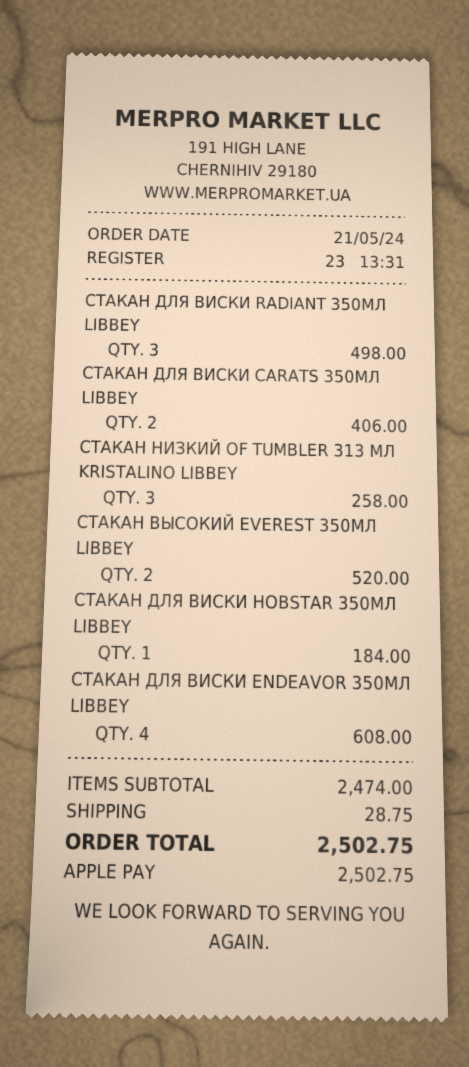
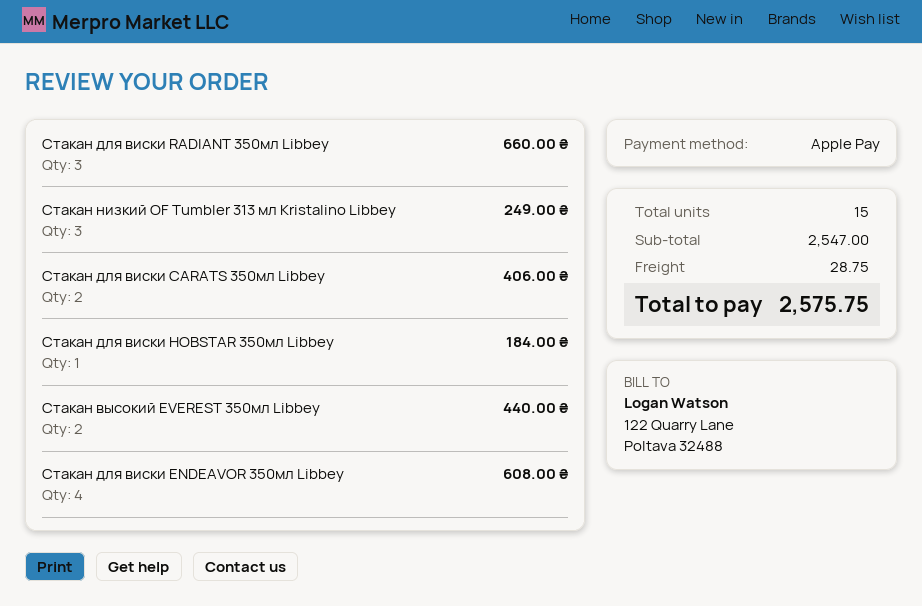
СТАКАН ДЛЯ ВИСКИ RADIANT 350МЛ LIBBEY: 3 for 498.00 -> 3 for 660.00
СТАКАН НИЗКИЙ OF TUMBLER 313 МЛ KRISTALINO LIBBEY: 3 for 258.00 -> 3 for 249.00
СТАКАН ВЫСОКИЙ EVEREST 350МЛ LIBBEY: 2 for 520.00 -> 2 for 440.00
subtotal: 2474.00 -> 2547.00
total: 2502.75 -> 2575.75

